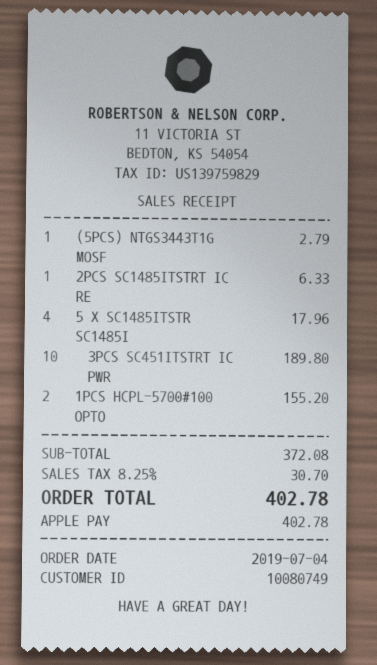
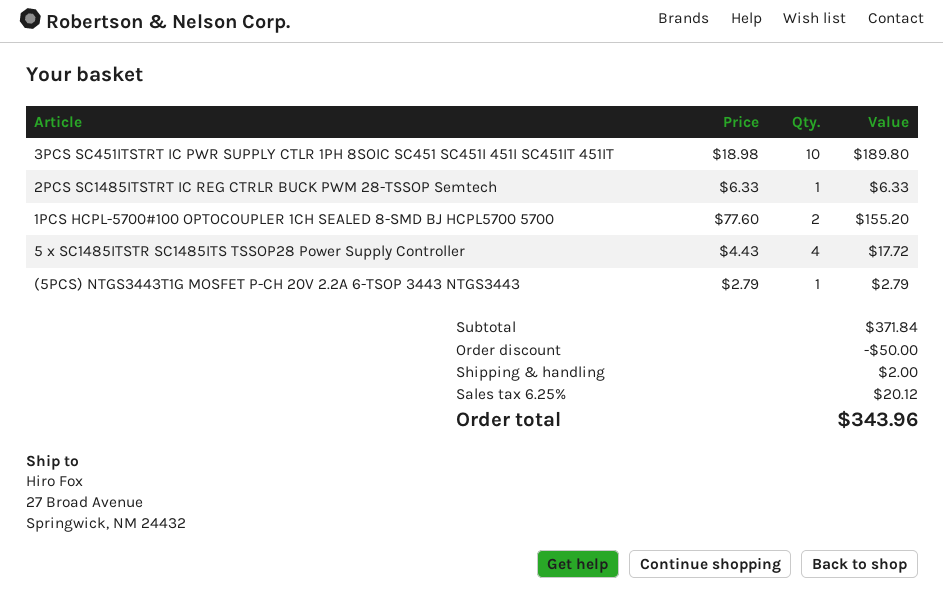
5 X SC1485ITSTR SC1485I: 4 for 17.96 -> 4 for 17.72
subtotal: 372.08 -> 371.84
discount: none -> 50.00
shipping: none -> 2.00
tax: 8.25% = 30.70 -> 6.25% = 20.12
total: 402.78 -> 343.96

